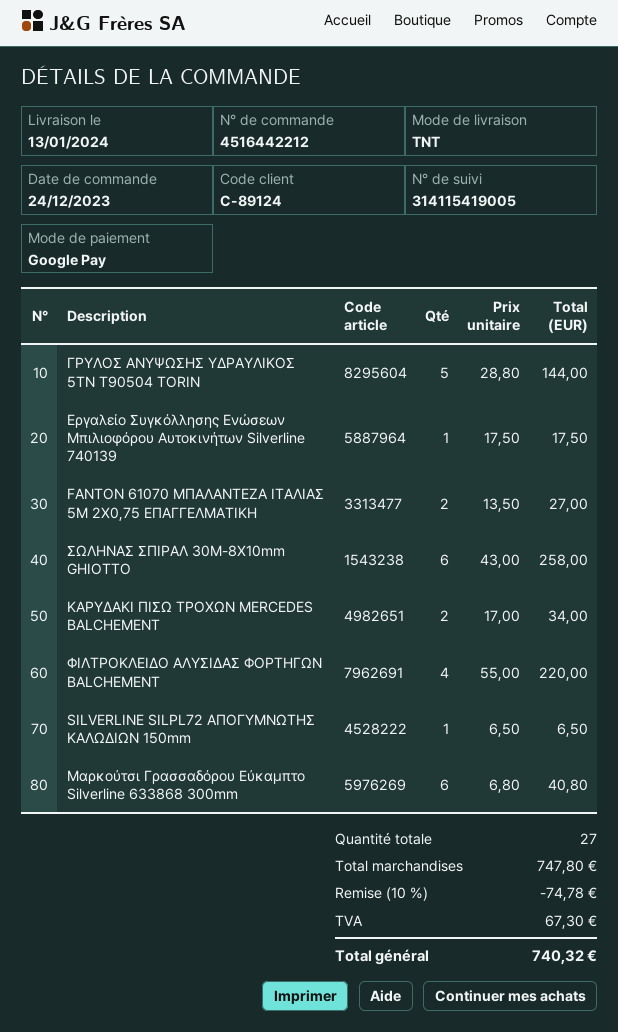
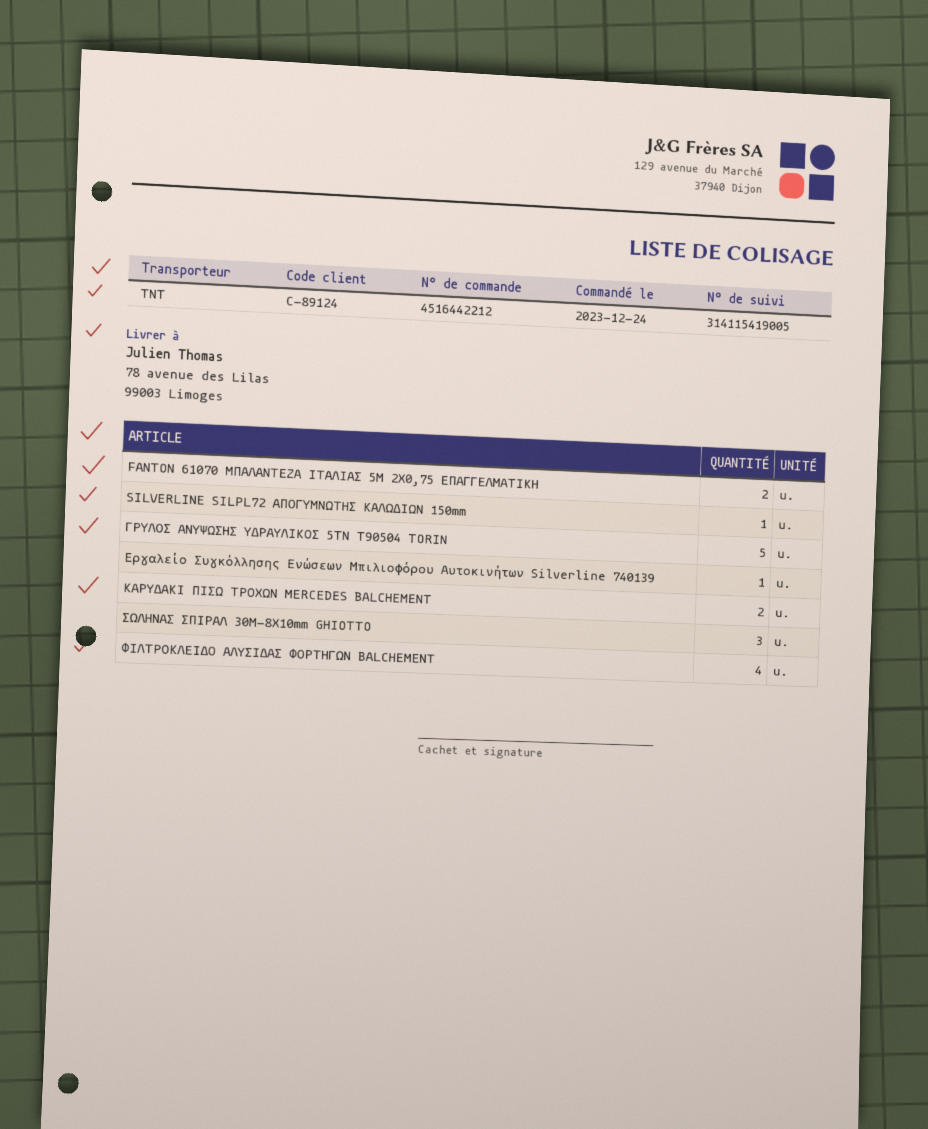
ΣΩΛΗΝΑΣ ΣΠΙΡΑΛ 30Μ-8Χ10mm GHIOTTO: 6 -> 3
Μαρκούτσι Γρασσαδόρου Εύκαμπτο Silverline 633868 300mm: 6 -> none

